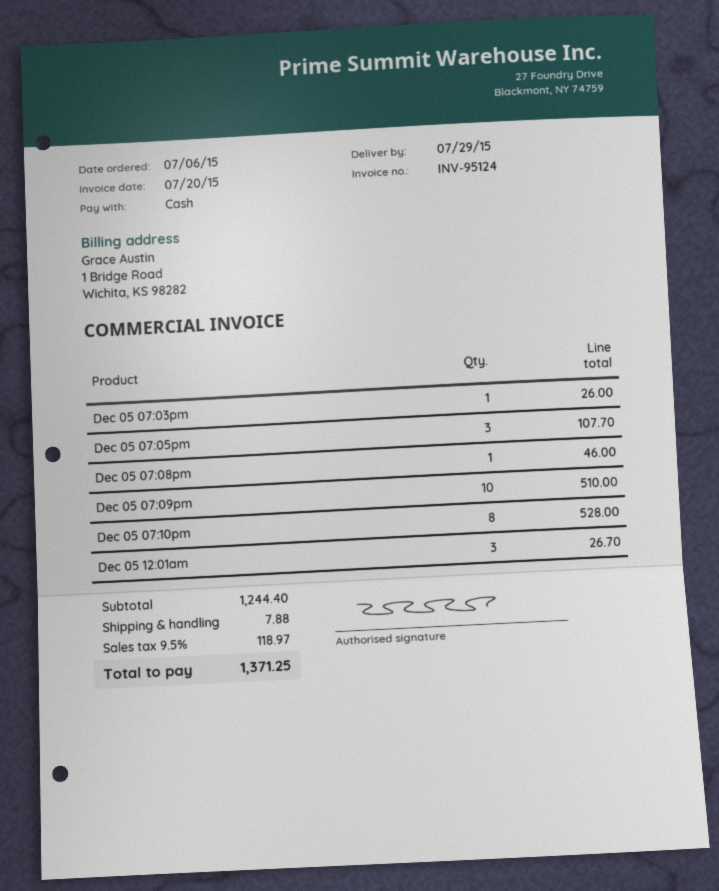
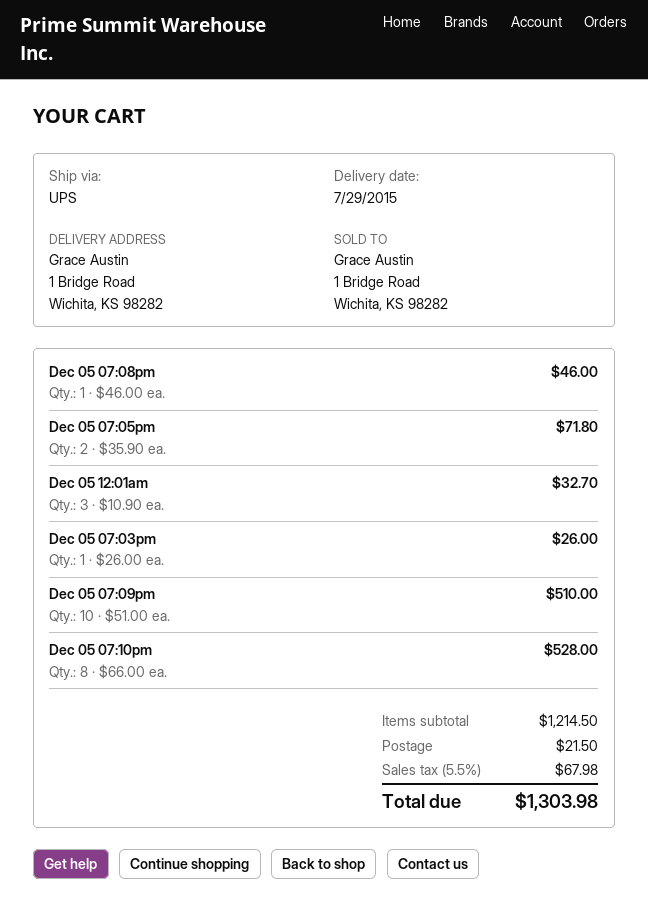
Dec 05 07:05pm: 3 for 107.70 -> 2 for 71.80
Dec 05 12:01am: 3 for 26.70 -> 3 for 32.70
subtotal: 1244.40 -> 1214.50
shipping: 7.88 -> 21.50
tax: 9.5% = 118.97 -> 5.5% = 67.98
total: 1371.25 -> 1303.98

